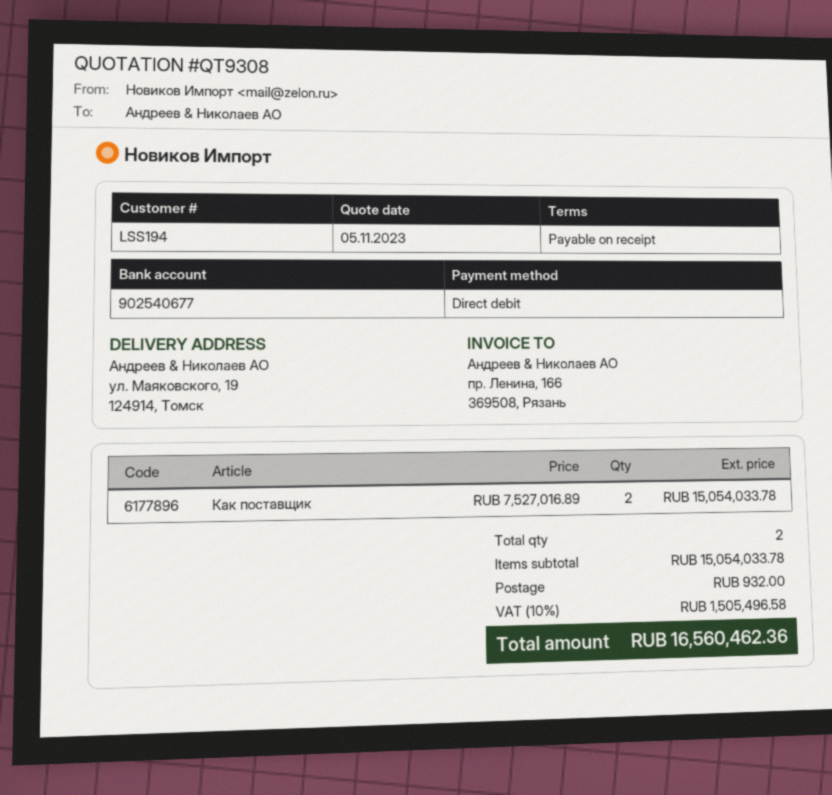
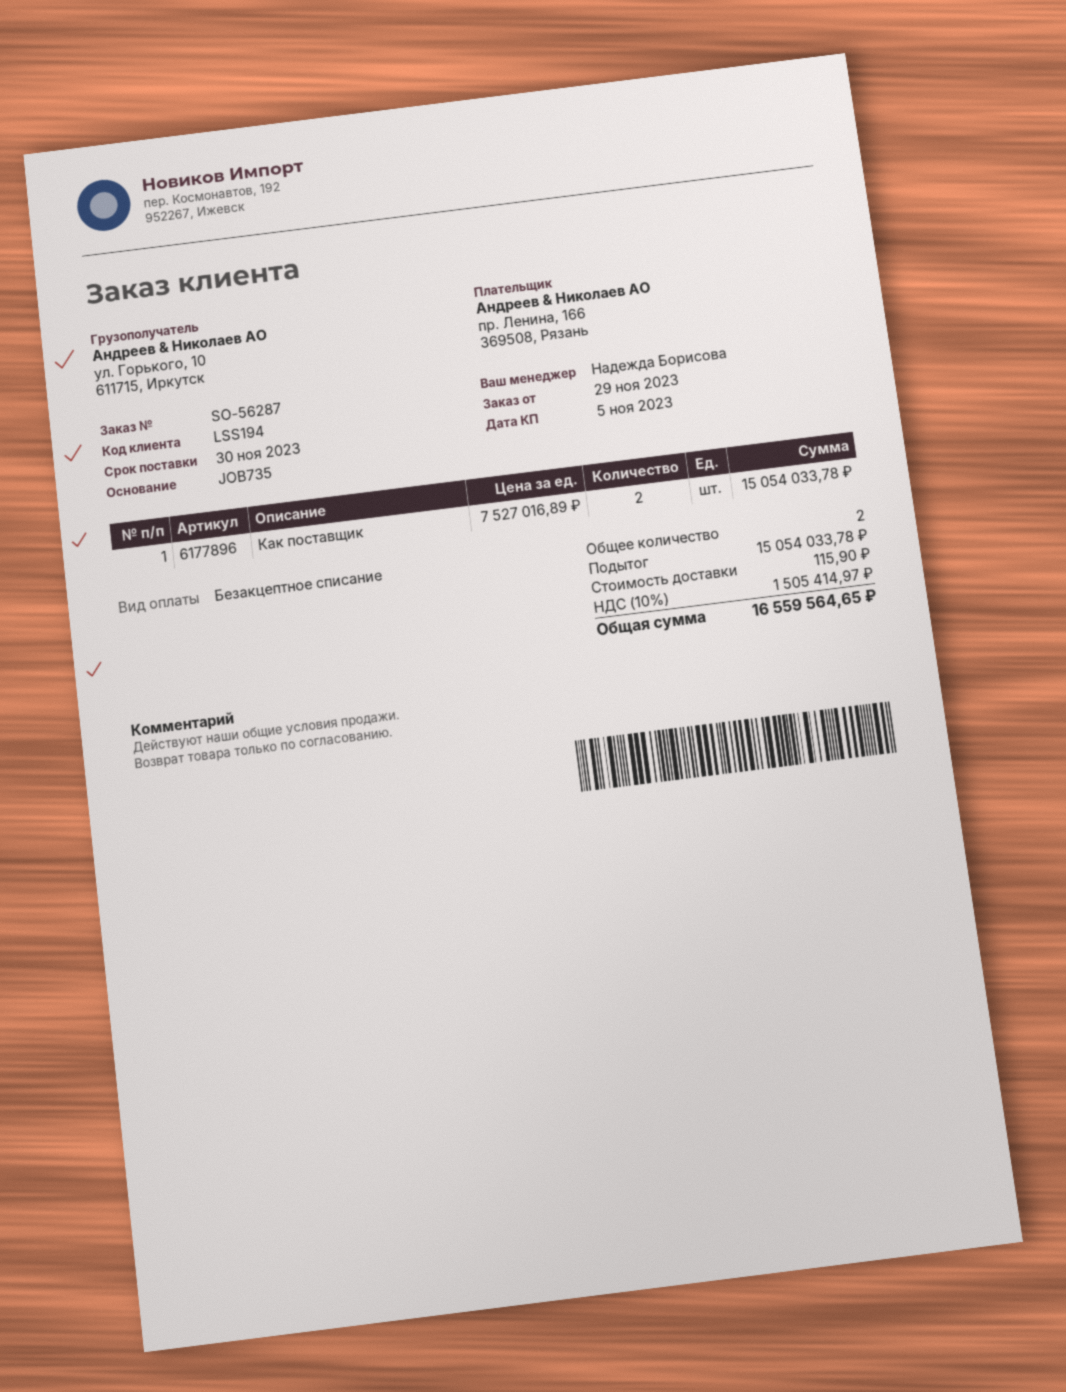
ship to: ул. Маяковского, 19, 124914, Томск -> ул. Горького, 10, 611715, Иркутск
shipping: 932.00 -> 115.90
tax: 10% = 1505496.58 -> 10% = 1505414.97
total: 16560462.36 -> 16559564.65

